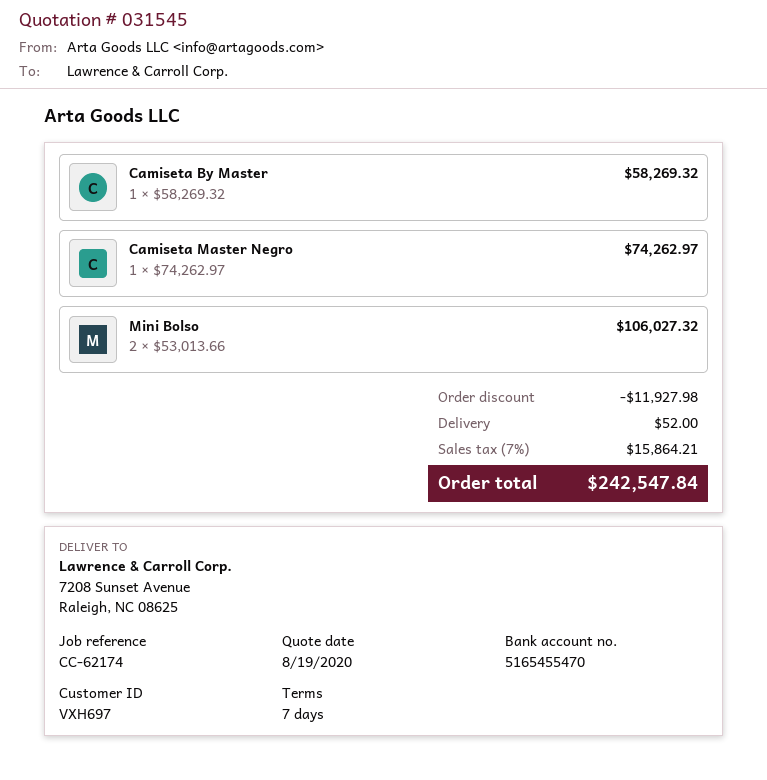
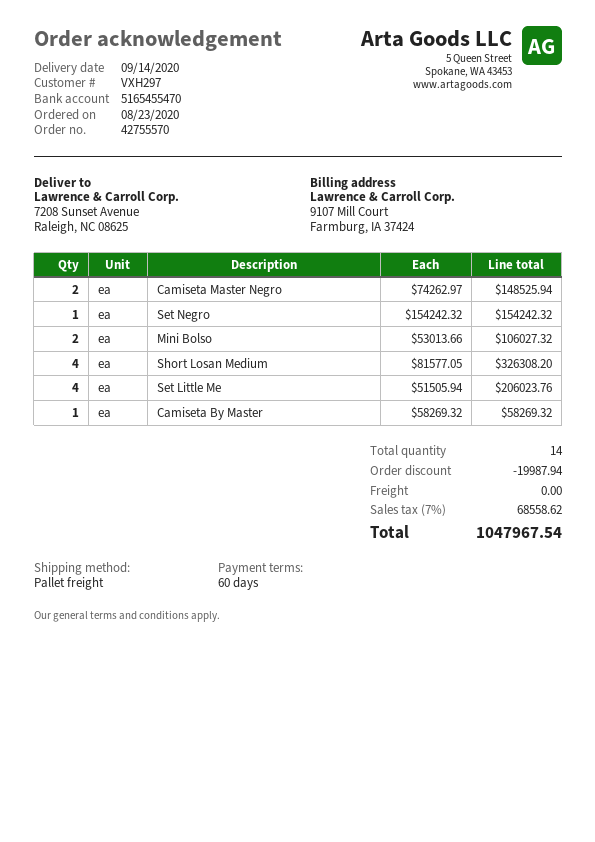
payment terms: 7 days -> 60 days
customer number: VXH697 -> VXH297
Camiseta Master Negro: 1 x 74262.97 = 74262.97 -> 2 x 74262.97 = 148525.94
Set Negro: none -> 1 x 154242.32 = 154242.32
Short Losan Medium: none -> 4 x 81577.05 = 326308.20
Set Little Me: none -> 4 x 51505.94 = 206023.76
discount: 11927.98 -> 19987.94
shipping: 52.00 -> 0.00
tax: 7% = 15864.21 -> 7% = 68558.62
total: 242547.84 -> 1047967.54

